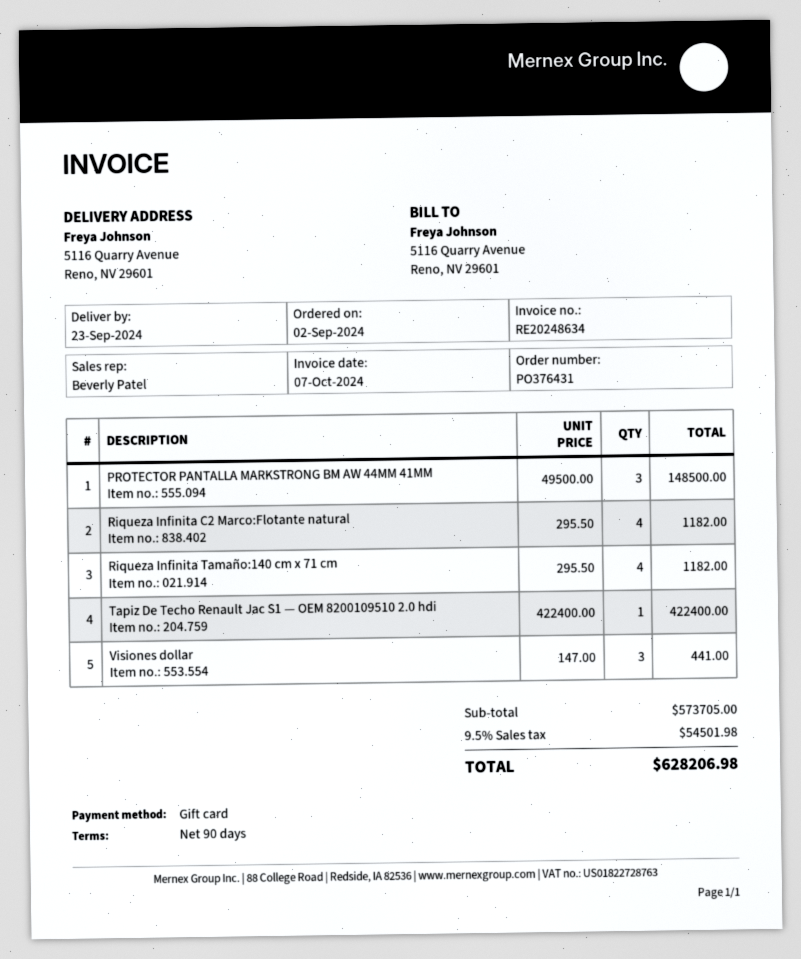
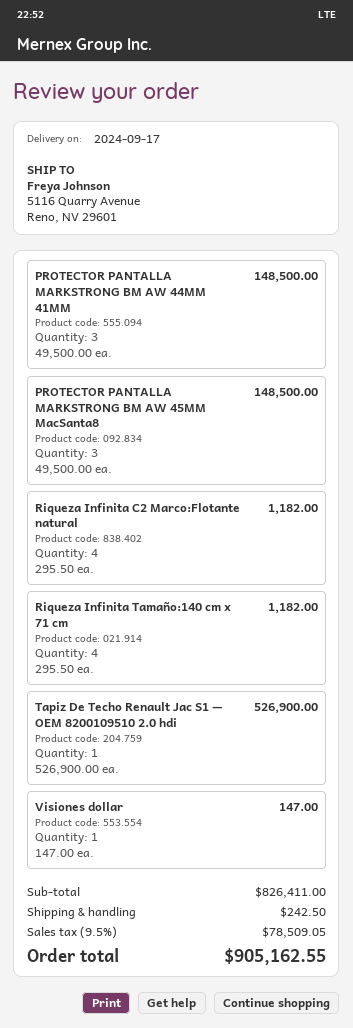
delivery date: 2024-09-23 -> 2024-09-17
Tapiz De Techo Renault Jac S1 — OEM 8200109510 2.0 hdi: 1 x 422400.00 = 422400.00 -> 1 x 526900.00 = 526900.00
Visiones dollar: 3 x 147.00 = 441.00 -> 1 x 147.00 = 147.00
PROTECTOR PANTALLA MARKSTRONG BM AW 45MM MacSanta8: none -> 3 x 49500.00 = 148500.00
subtotal: 573705.00 -> 826411.00
shipping: none -> 242.50
tax: 9.5% = 54501.98 -> 9.5% = 78509.05
total: 628206.98 -> 905162.55

